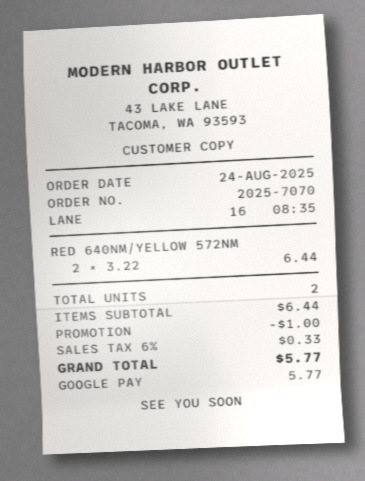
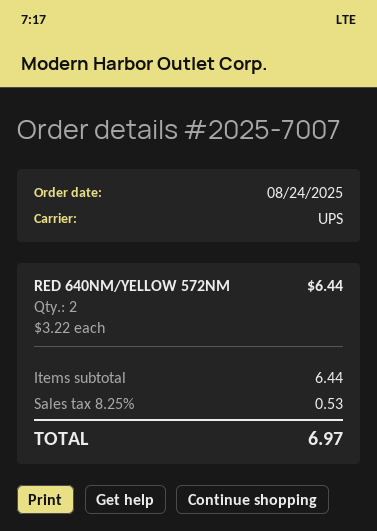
order number: 2025-7070 -> 2025-7007
discount: 1.00 -> none
tax: 6% = 0.33 -> 8.25% = 0.53
total: 5.77 -> 6.97

